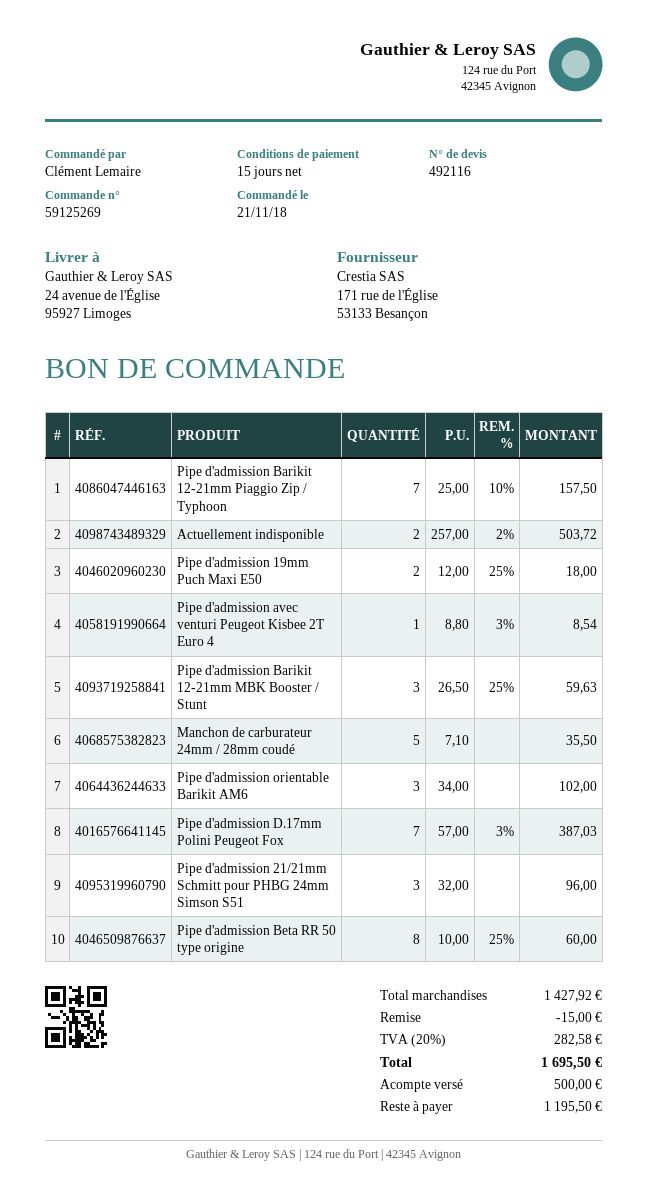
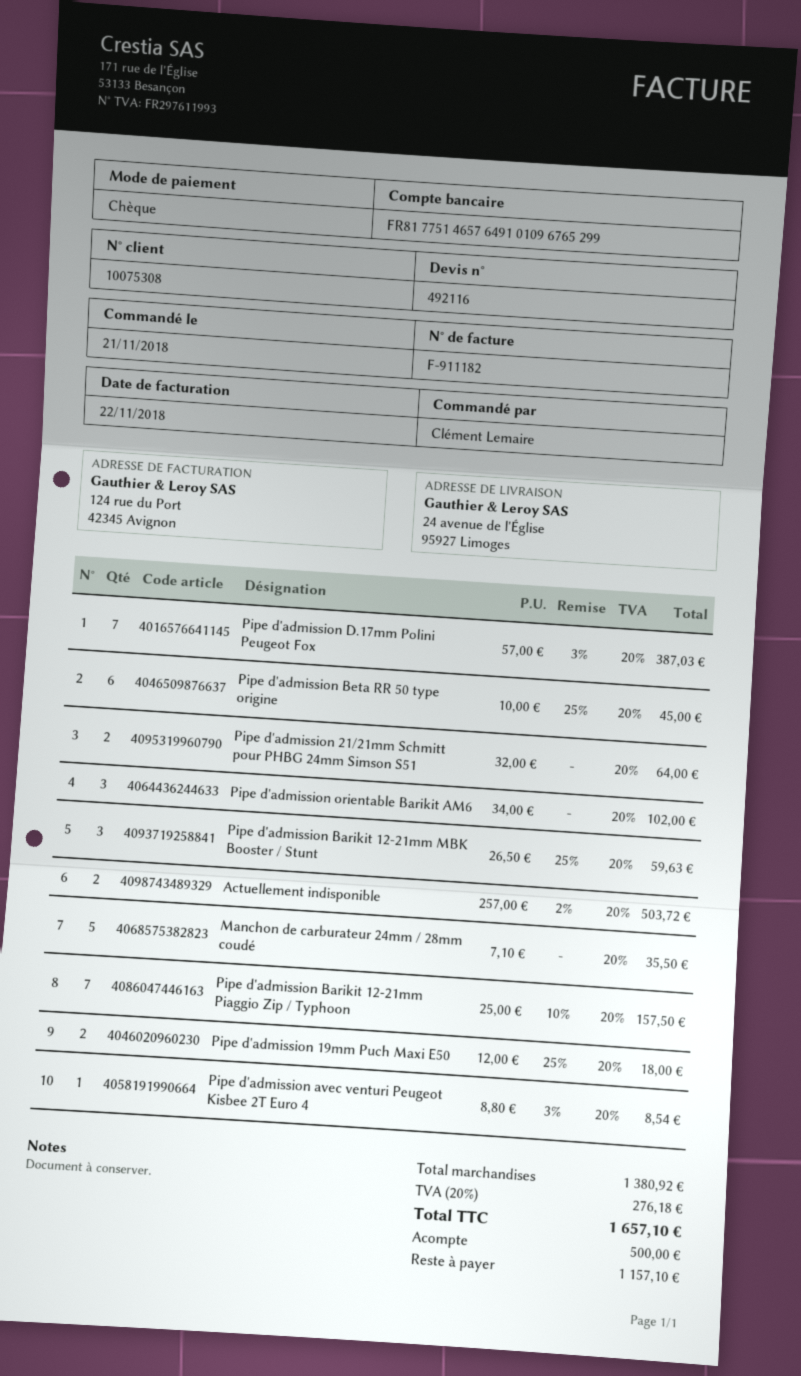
Pipe d'admission 21/21mm Schmitt pour PHBG 24mm Simson S51: 3 x 32.00 = 96.00 -> 2 x 32.00 = 64.00
Pipe d'admission Beta RR 50 type origine: 8 x 10.00 - 25% = 60.00 -> 6 x 10.00 - 25% = 45.00
subtotal: 1427.92 -> 1380.92
discount: 15.00 -> none
tax: 20% = 282.58 -> 20% = 276.18
total: 1695.50 -> 1657.10
balance: 1195.50 -> 1157.10

